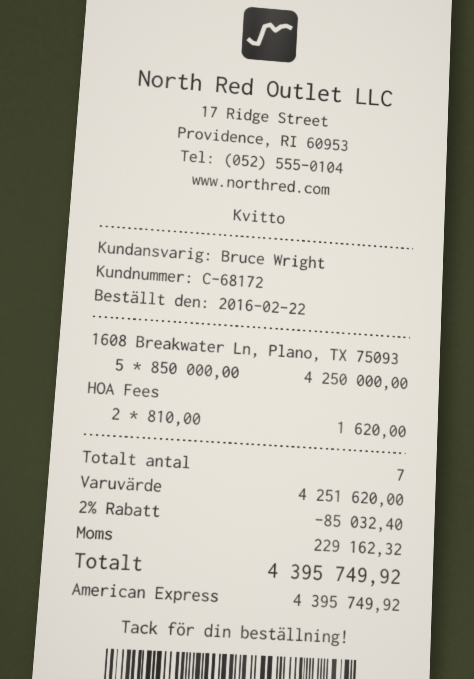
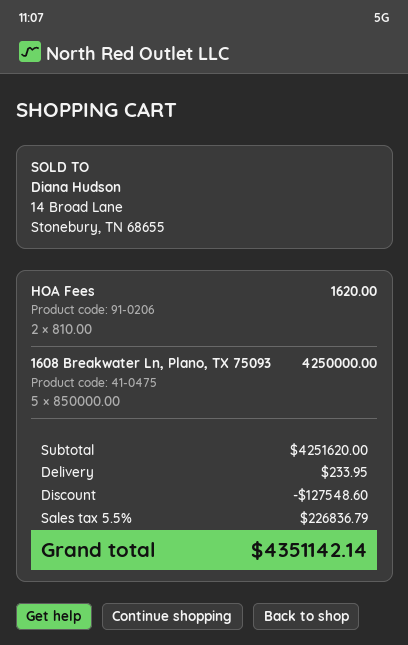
discount: 85032.40 -> 127548.60
shipping: none -> 233.95
tax: 229162.32 -> 226836.79
total: 4395749.92 -> 4351142.14

